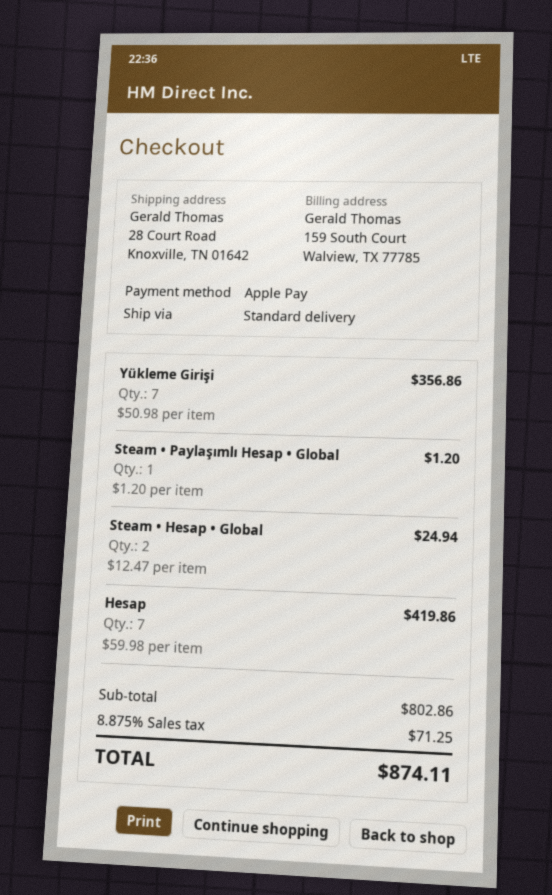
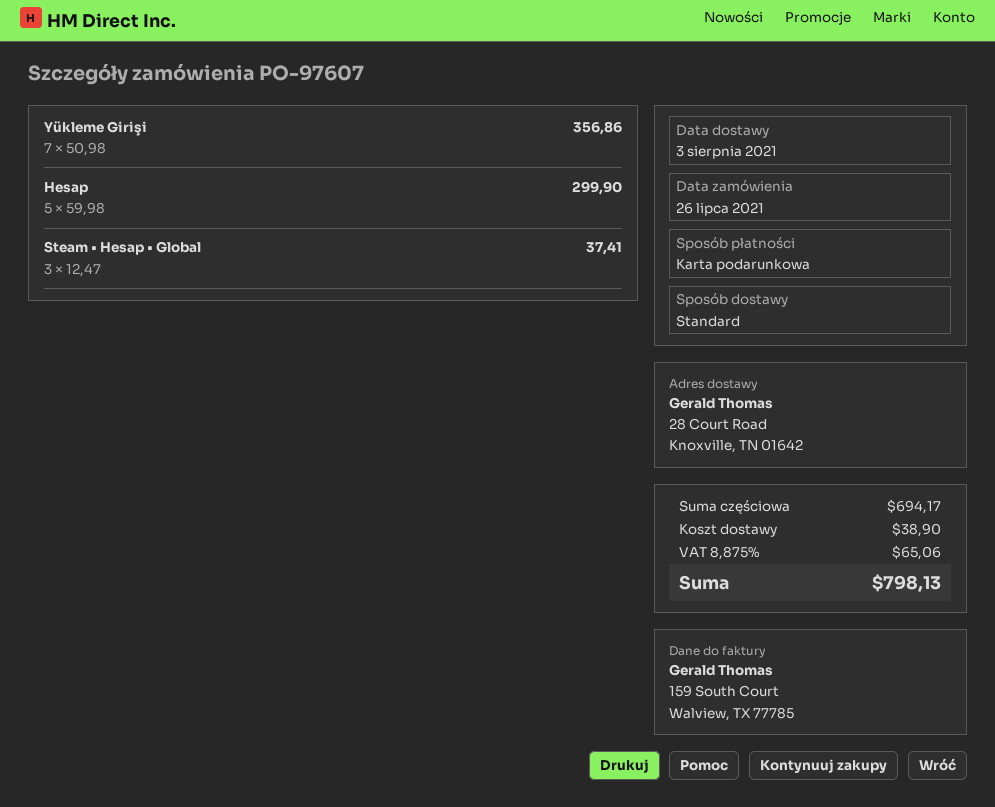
payment method: Apple Pay -> gift card
Steam • Paylaşımlı Hesap • Global: 1 x 1.20 = 1.20 -> none
Steam • Hesap • Global: 2 x 12.47 = 24.94 -> 3 x 12.47 = 37.41
Hesap: 7 x 59.98 = 419.86 -> 5 x 59.98 = 299.90
subtotal: 802.86 -> 694.17
shipping: none -> 38.90
tax: 8.875% = 71.25 -> 8.875% = 65.06
total: 874.11 -> 798.13

